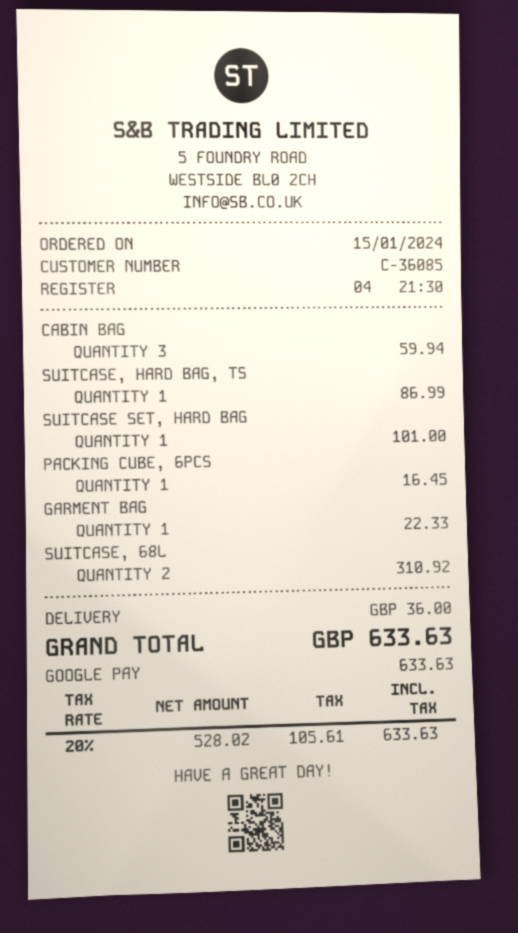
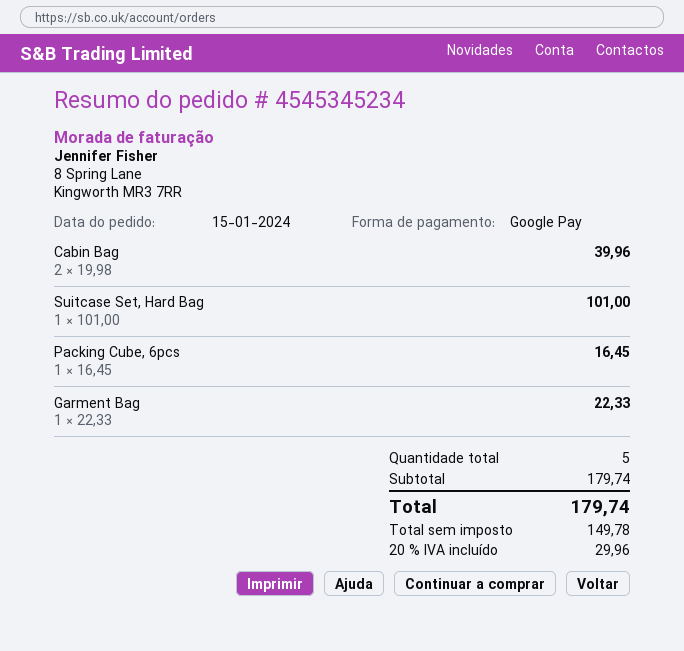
CABIN BAG: 3 for 59.94 -> 2 for 39.96
SUITCASE, HARD BAG, TS: 1 for 86.99 -> none
SUITCASE, 68L: 2 for 310.92 -> none
shipping: 36.00 -> none
net: 528.02 -> 149.78
tax: 20% = 105.61 -> 20% = 29.96
total: 633.63 -> 179.74

